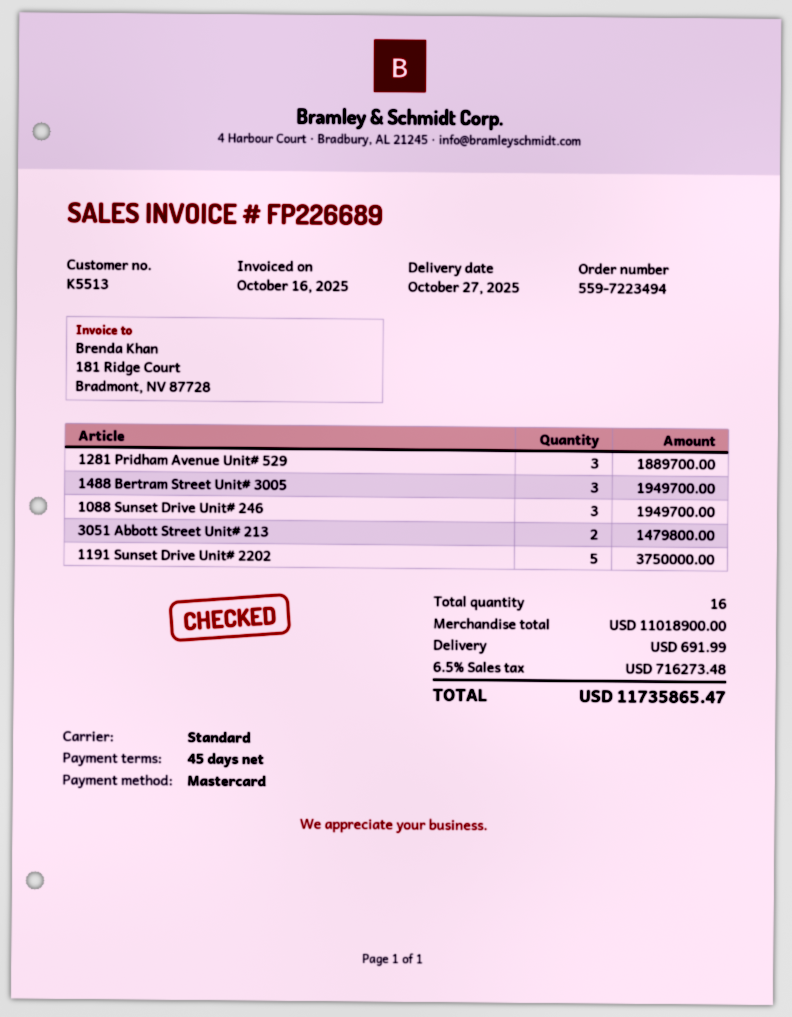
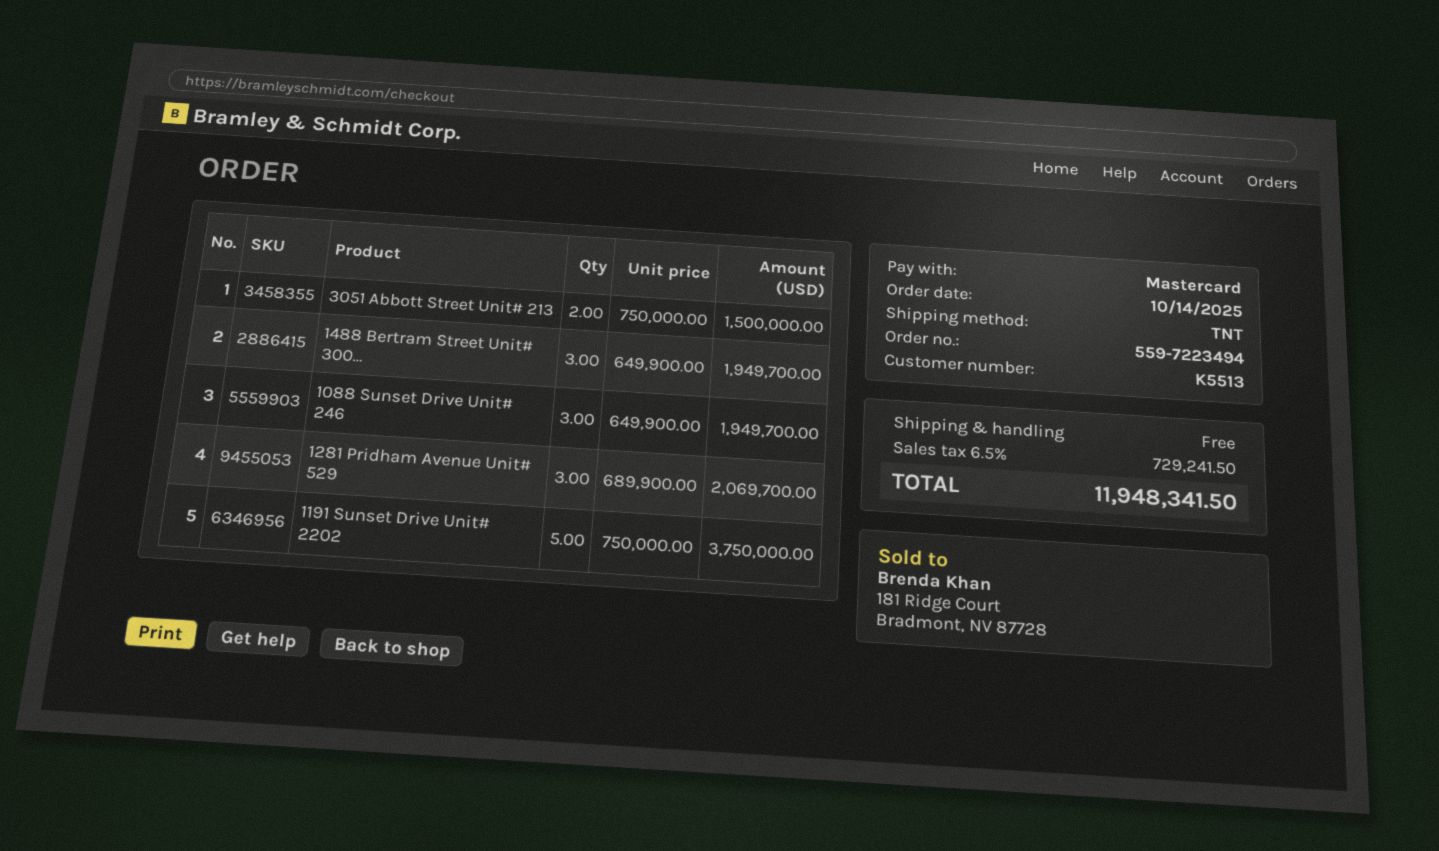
shipping method: standard -> TNT
1281 Pridham Avenue Unit# 529: 3 for 1889700.00 -> 3 for 2069700.00
3051 Abbott Street Unit# 213: 2 for 1479800.00 -> 2 for 1500000.00
shipping: 691.99 -> 0.00
tax: 6.5% = 716273.48 -> 6.5% = 729241.50
total: 11735865.47 -> 11948341.50

